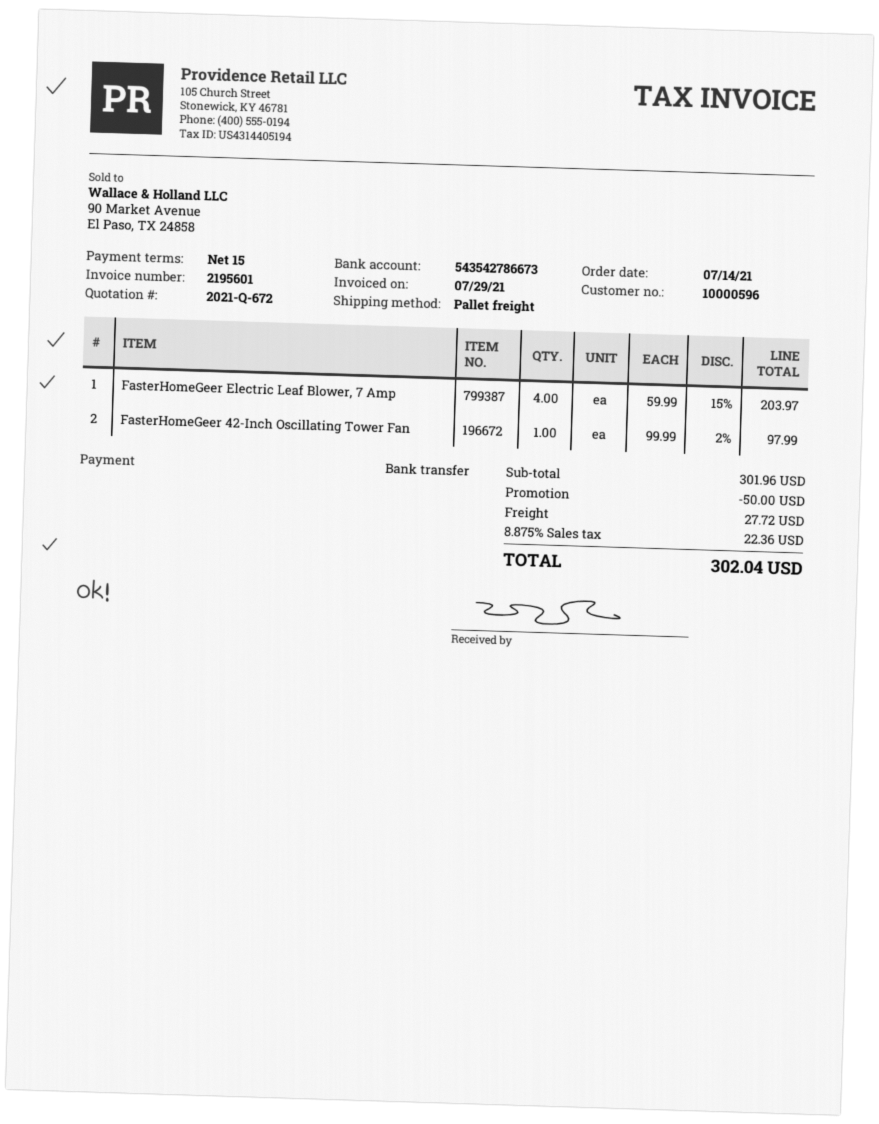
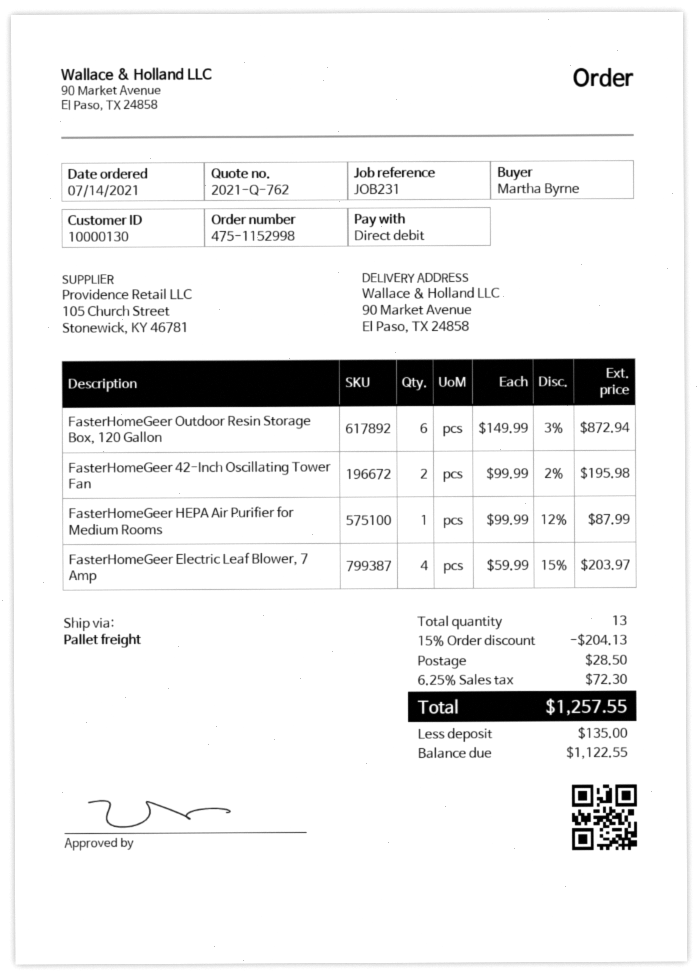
quote number: 2021-Q-672 -> 2021-Q-762
customer number: 10000596 -> 10000130
payment method: bank transfer -> direct debit
FasterHomeGeer 42-Inch Oscillating Tower Fan: 1 x 99.99 - 2% = 97.99 -> 2 x 99.99 - 2% = 195.98
FasterHomeGeer Outdoor Resin Storage Box, 120 Gallon: none -> 6 x 149.99 - 3% = 872.94
FasterHomeGeer HEPA Air Purifier for Medium Rooms: none -> 1 x 99.99 - 12% = 87.99
discount: 50.00 -> 204.13
shipping: 27.72 -> 28.50
tax: 8.875% = 22.36 -> 6.25% = 72.30
total: 302.04 -> 1257.55

